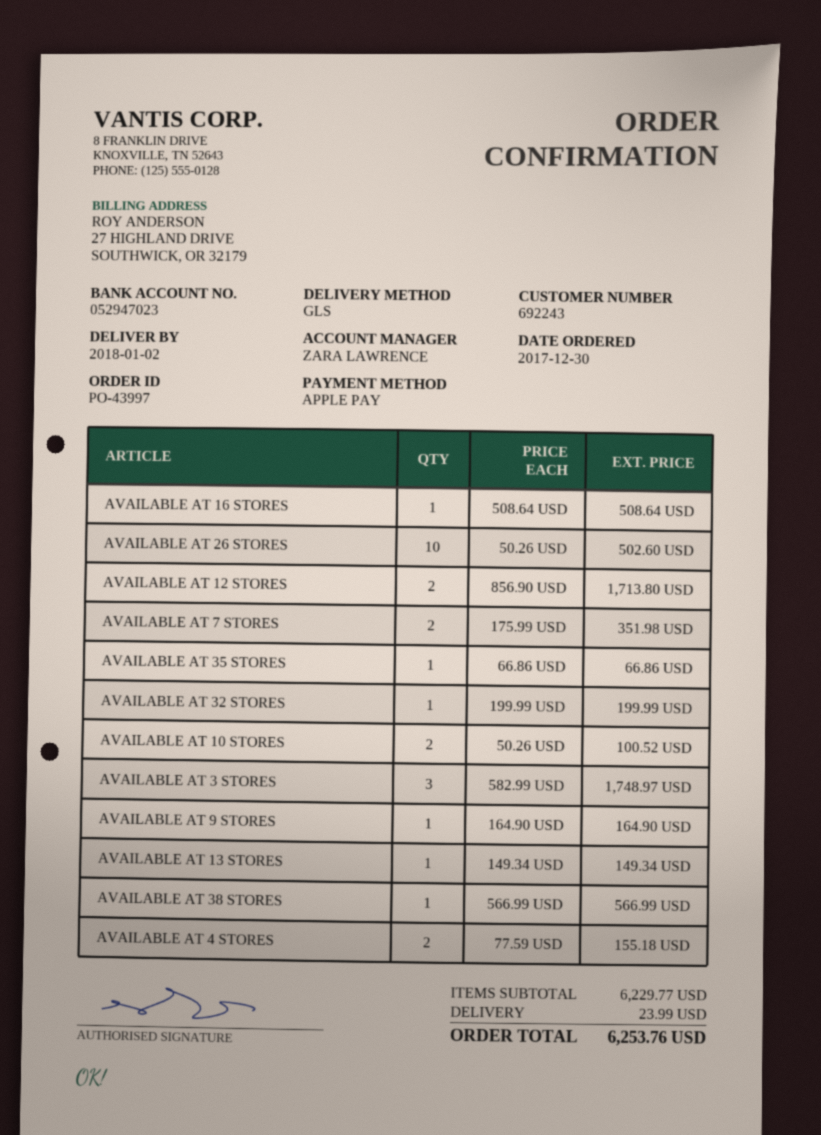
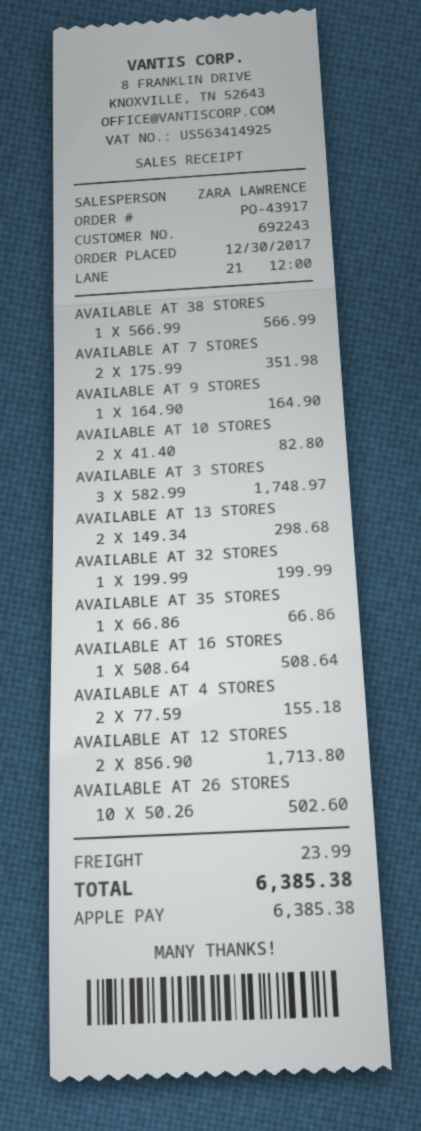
order number: PO-43997 -> PO-43917
AVAILABLE AT 10 STORES: 2 x 50.26 = 100.52 -> 2 x 41.40 = 82.80
AVAILABLE AT 13 STORES: 1 x 149.34 = 149.34 -> 2 x 149.34 = 298.68
total: 6253.76 -> 6385.38

